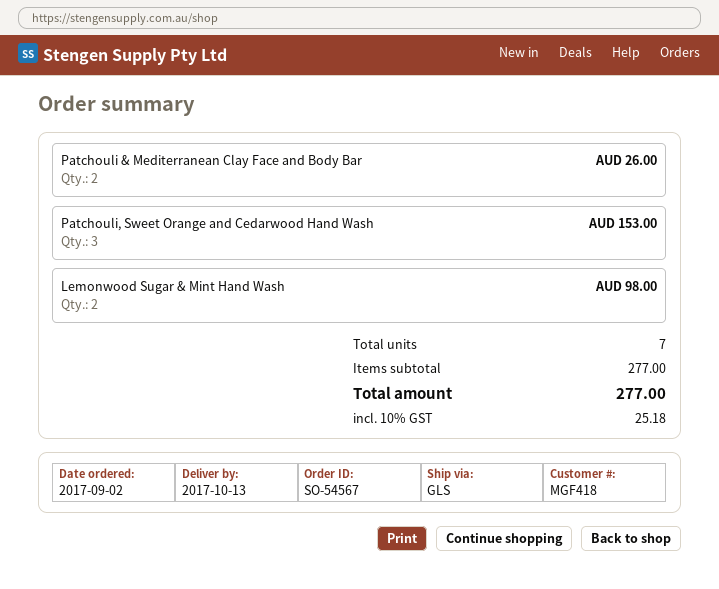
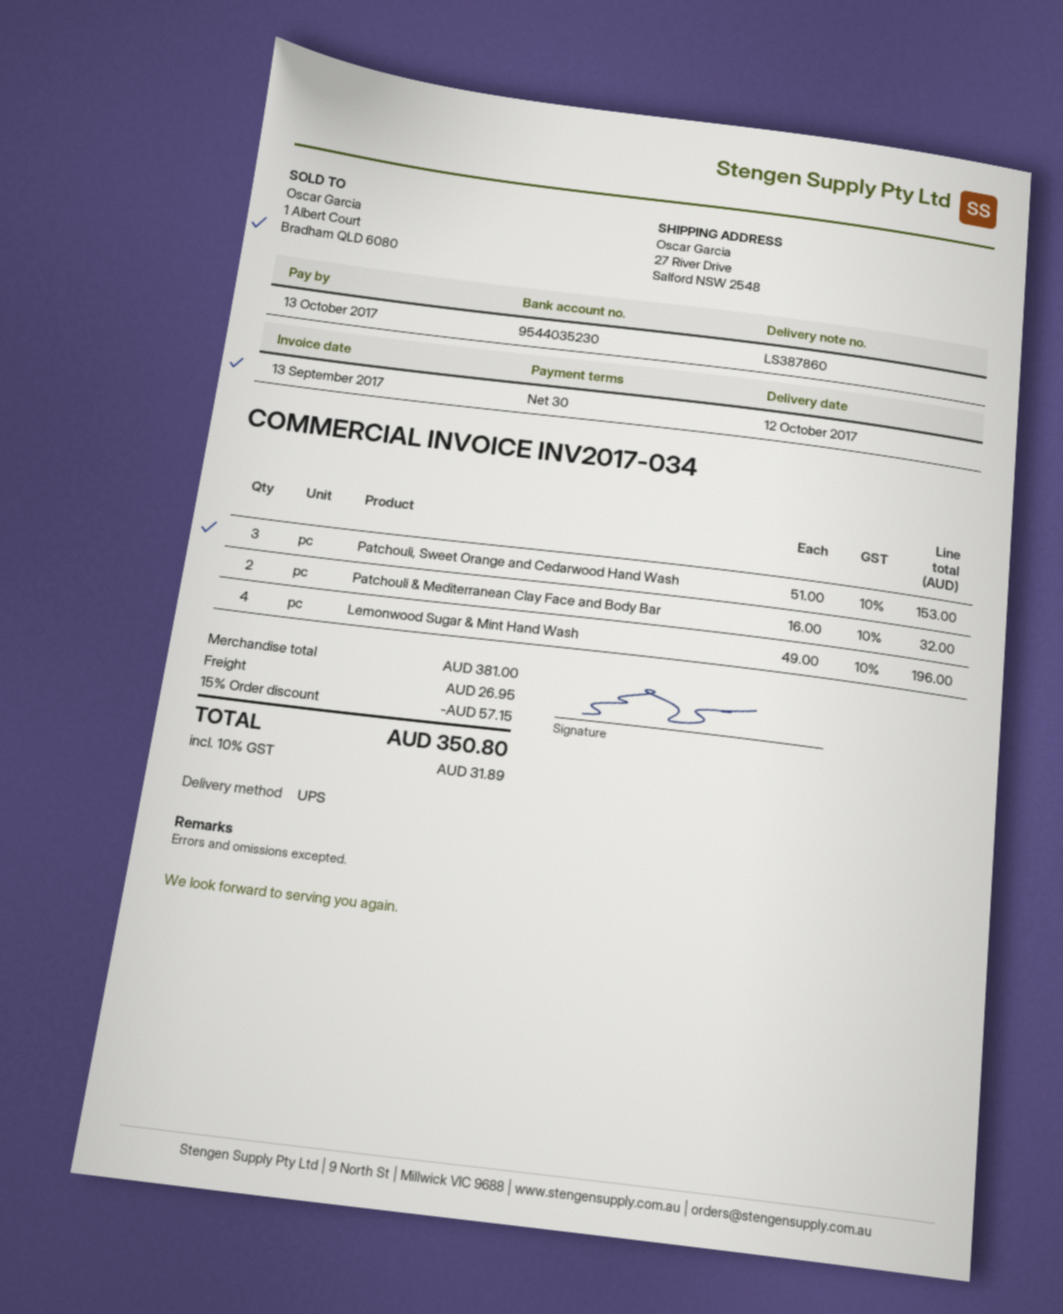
delivery date: 2017-10-13 -> 2017-10-12
shipping method: GLS -> UPS
Patchouli & Mediterranean Clay Face and Body Bar: 2 for 26.00 -> 2 for 32.00
Lemonwood Sugar & Mint Hand Wash: 2 for 98.00 -> 4 for 196.00
subtotal: 277.00 -> 381.00
discount: none -> 15% = 57.15
shipping: none -> 26.95
tax: 10% = 25.18 -> 10% = 31.89
total: 277.00 -> 350.80

